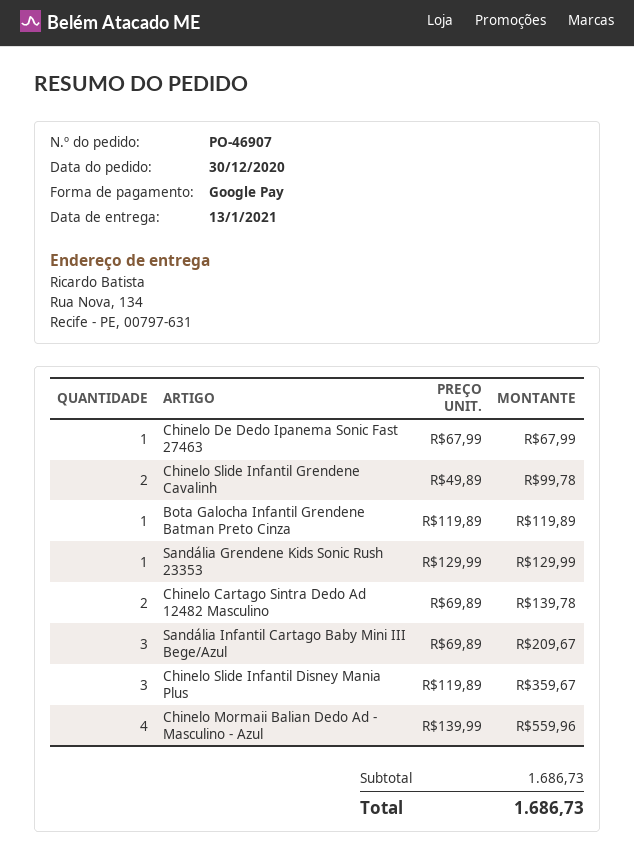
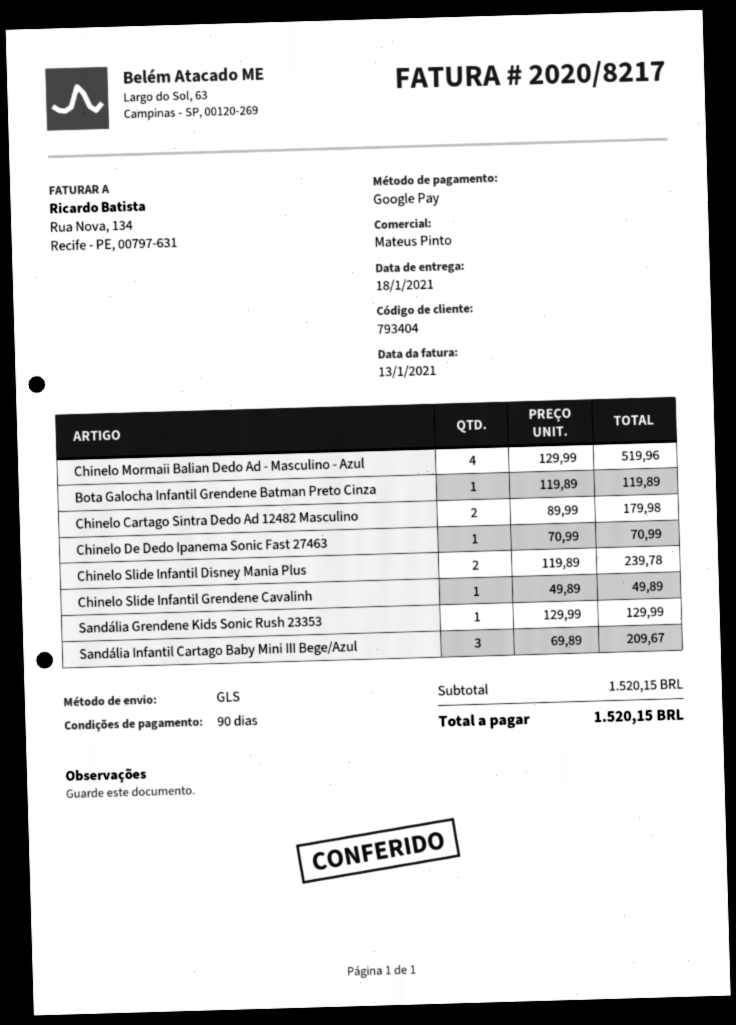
delivery date: 2021-01-13 -> 2021-01-18
Chinelo De Dedo Ipanema Sonic Fast 27463: 1 x 67.99 = 67.99 -> 1 x 70.99 = 70.99
Chinelo Slide Infantil Grendene Cavalinh: 2 x 49.89 = 99.78 -> 1 x 49.89 = 49.89
Chinelo Cartago Sintra Dedo Ad 12482 Masculino: 2 x 69.89 = 139.78 -> 2 x 89.99 = 179.98
Chinelo Slide Infantil Disney Mania Plus: 3 x 119.89 = 359.67 -> 2 x 119.89 = 239.78
Chinelo Mormaii Balian Dedo Ad - Masculino - Azul: 4 x 139.99 = 559.96 -> 4 x 129.99 = 519.96
subtotal: 1686.73 -> 1520.15
total: 1686.73 -> 1520.15

